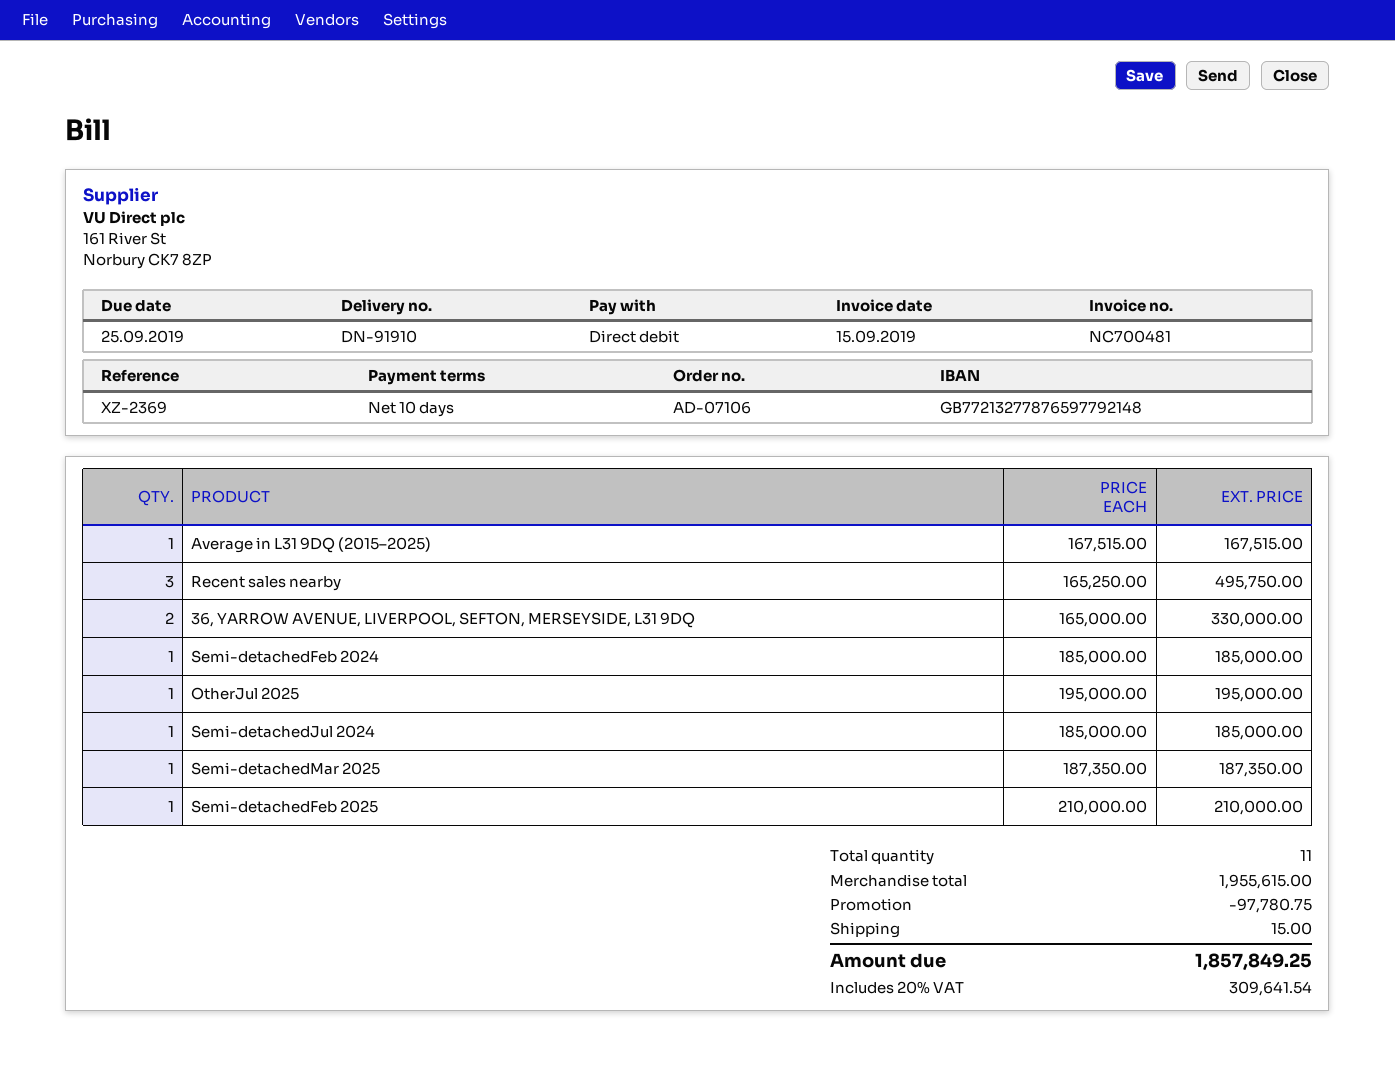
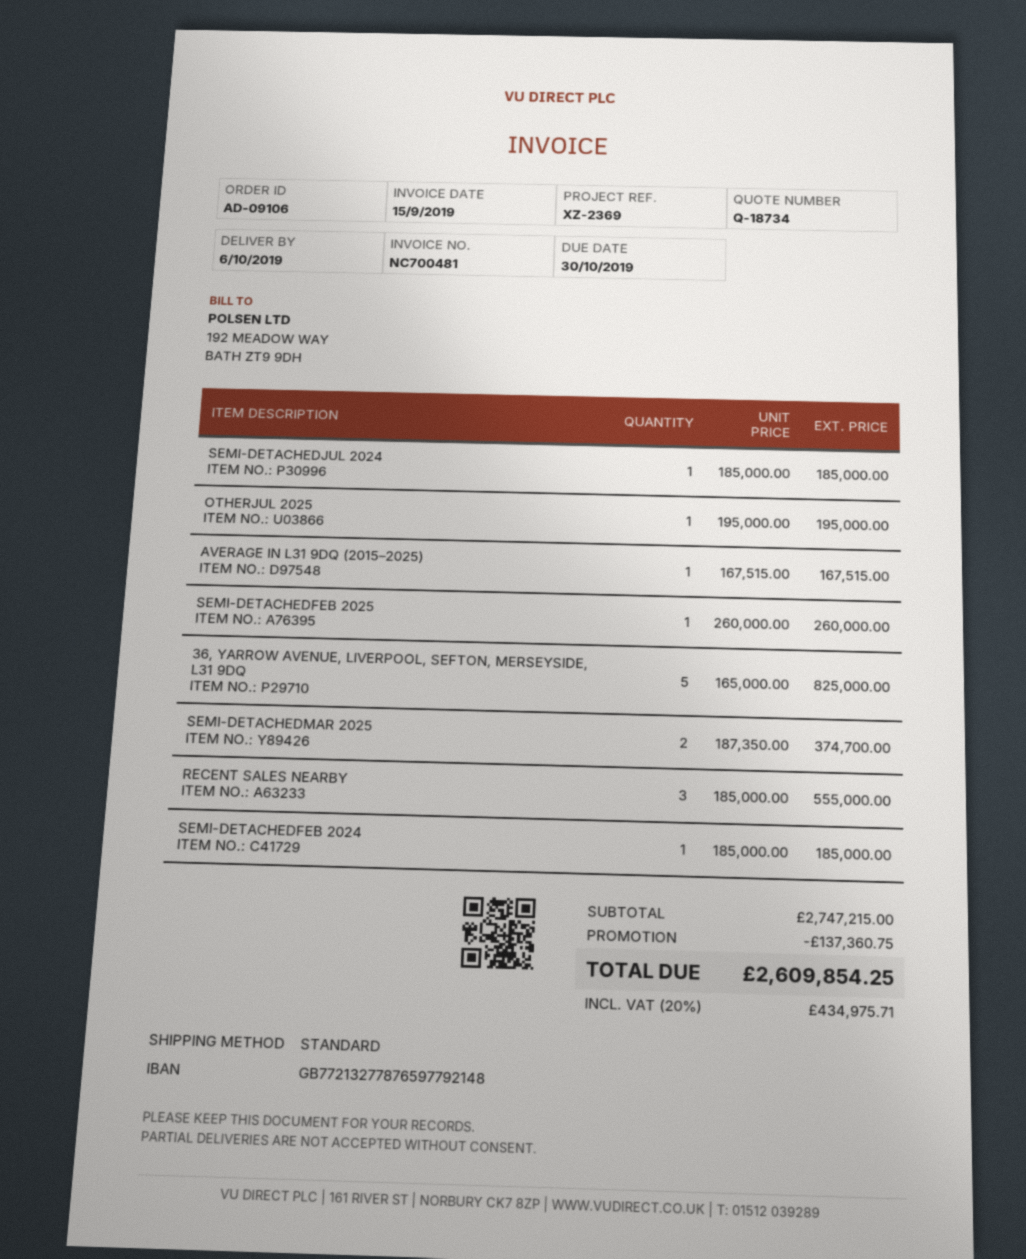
order number: AD-07106 -> AD-09106
due date: 2019-09-25 -> 2019-10-30
Recent sales nearby: 3 x 165250.00 = 495750.00 -> 3 x 185000.00 = 555000.00
36, YARROW AVENUE, LIVERPOOL, SEFTON, MERSEYSIDE, L31 9DQ: 2 x 165000.00 = 330000.00 -> 5 x 165000.00 = 825000.00
Semi-detachedMar 2025: 1 x 187350.00 = 187350.00 -> 2 x 187350.00 = 374700.00
Semi-detachedFeb 2025: 1 x 210000.00 = 210000.00 -> 1 x 260000.00 = 260000.00
subtotal: 1955615.00 -> 2747215.00
discount: 97780.75 -> 137360.75
shipping: 15.00 -> none
tax: 20% = 309641.54 -> 20% = 434975.71
total: 1857849.25 -> 2609854.25

